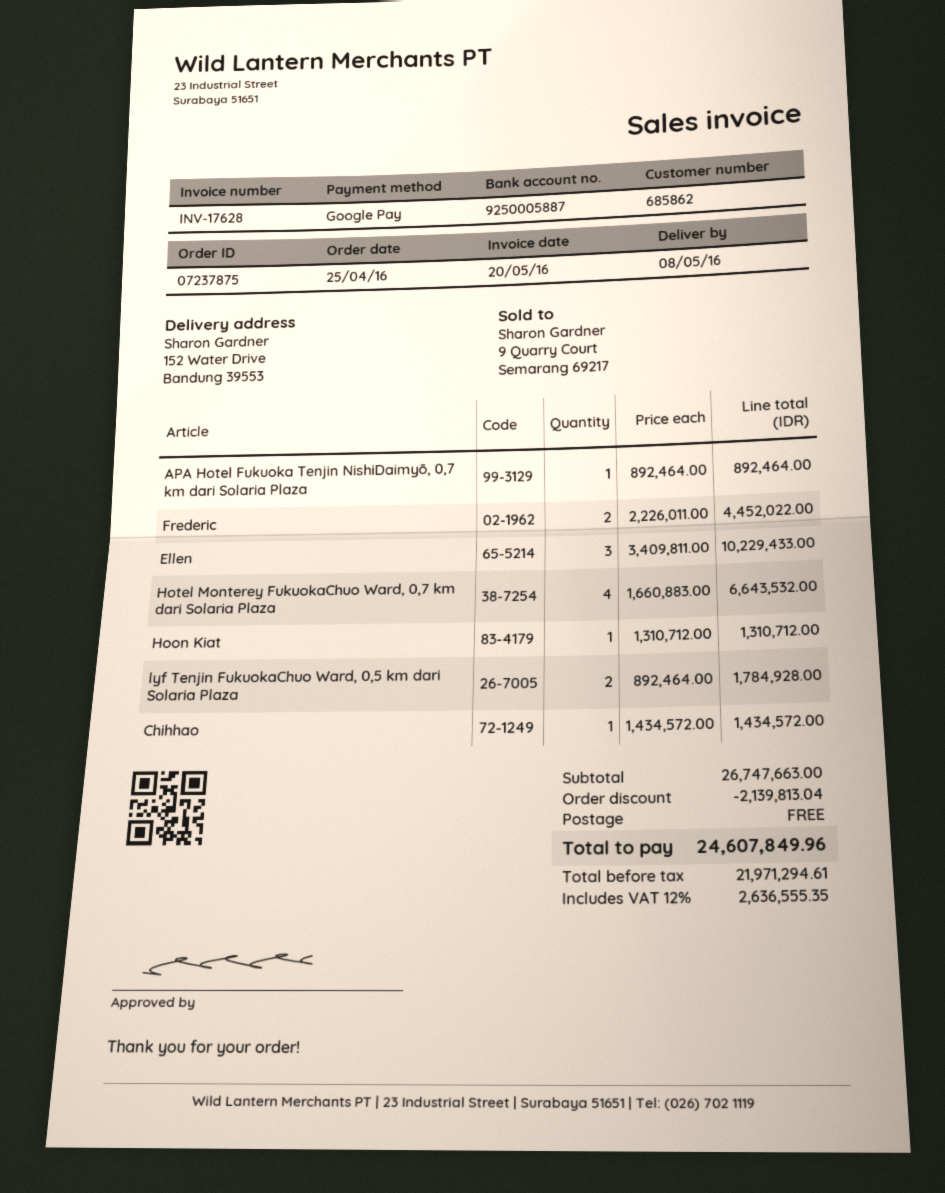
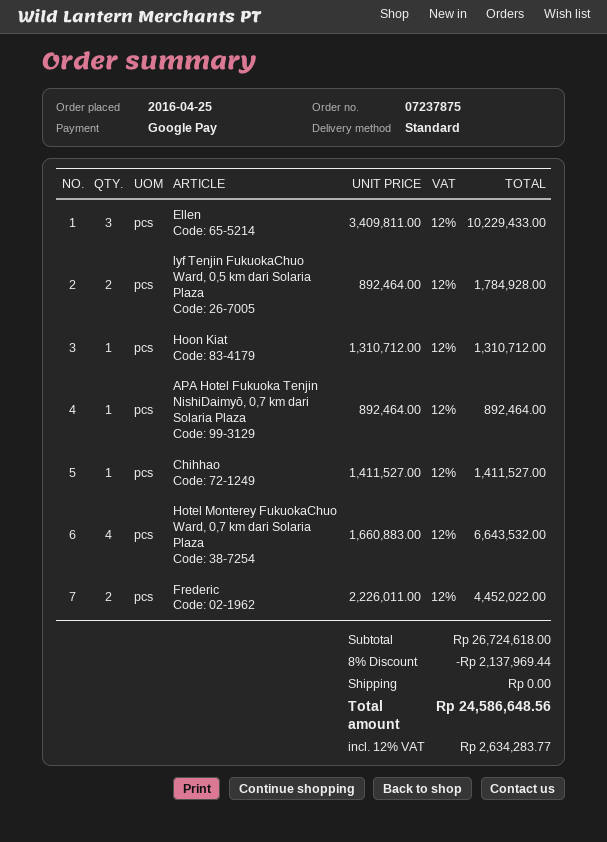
Chihhao: 1 x 1434572.00 = 1434572.00 -> 1 x 1411527.00 = 1411527.00
subtotal: 26747663.00 -> 26724618.00
discount: 2139813.04 -> 2137969.44
tax: 12% = 2636555.35 -> 12% = 2634283.77
total: 24607849.96 -> 24586648.56

